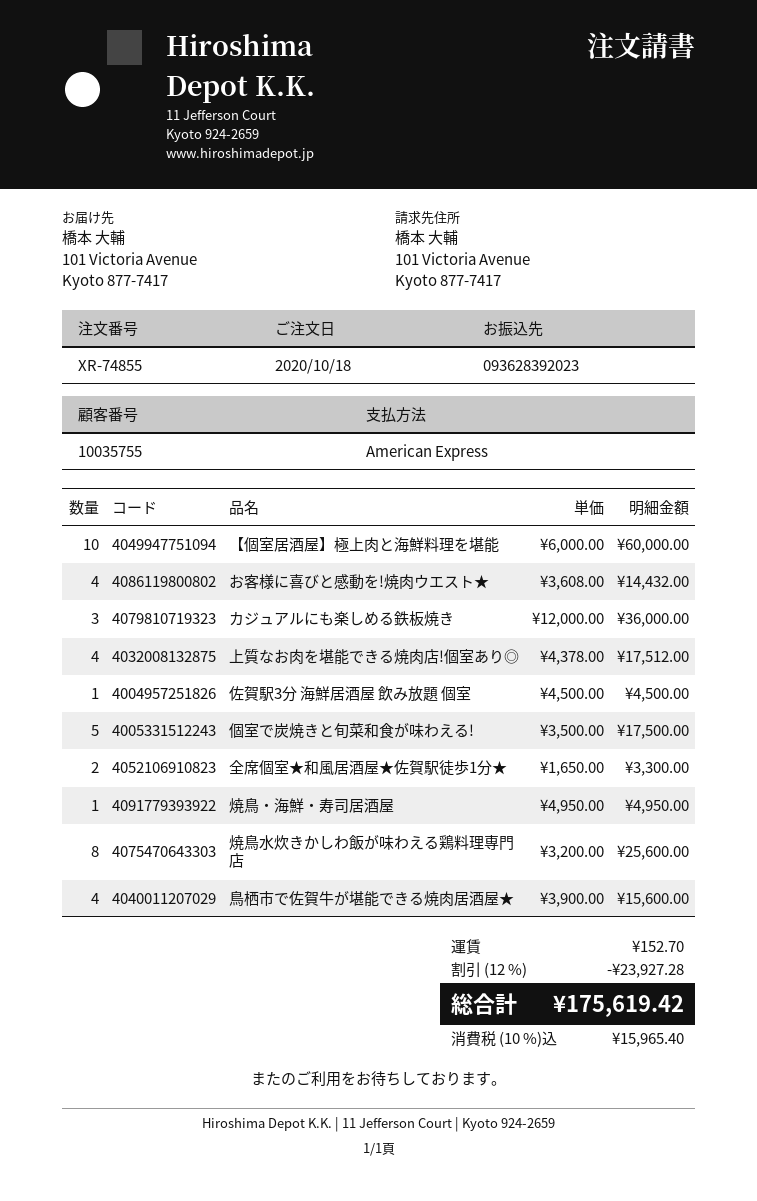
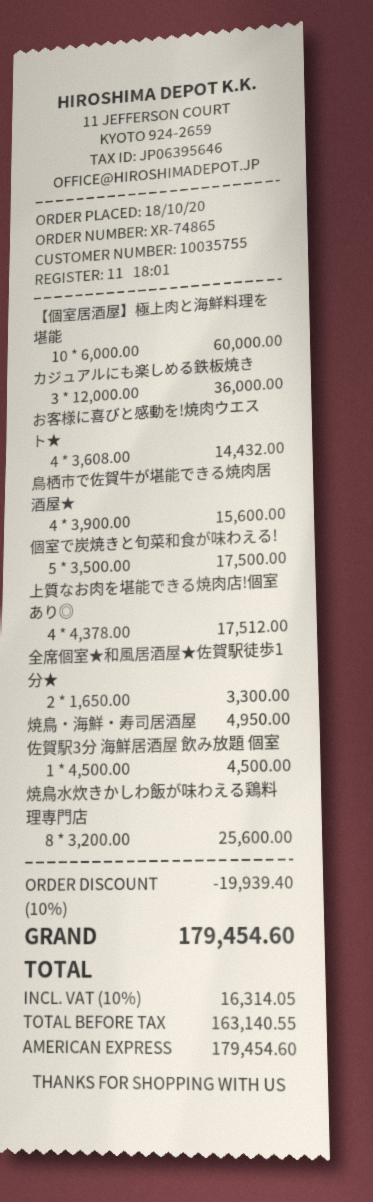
order number: XR-74855 -> XR-74865
discount: 12% = 23927.28 -> 10% = 19939.40
shipping: 152.70 -> none
tax: 10% = 15965.40 -> 10% = 16314.05
total: 175619.42 -> 179454.60

